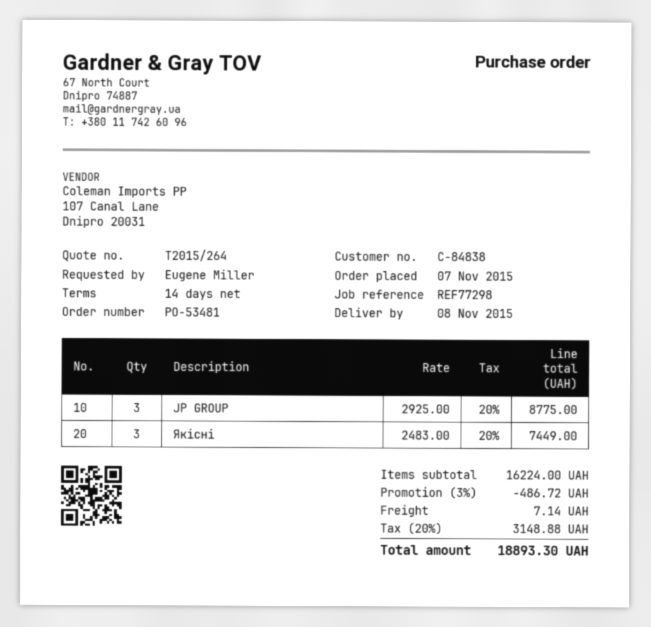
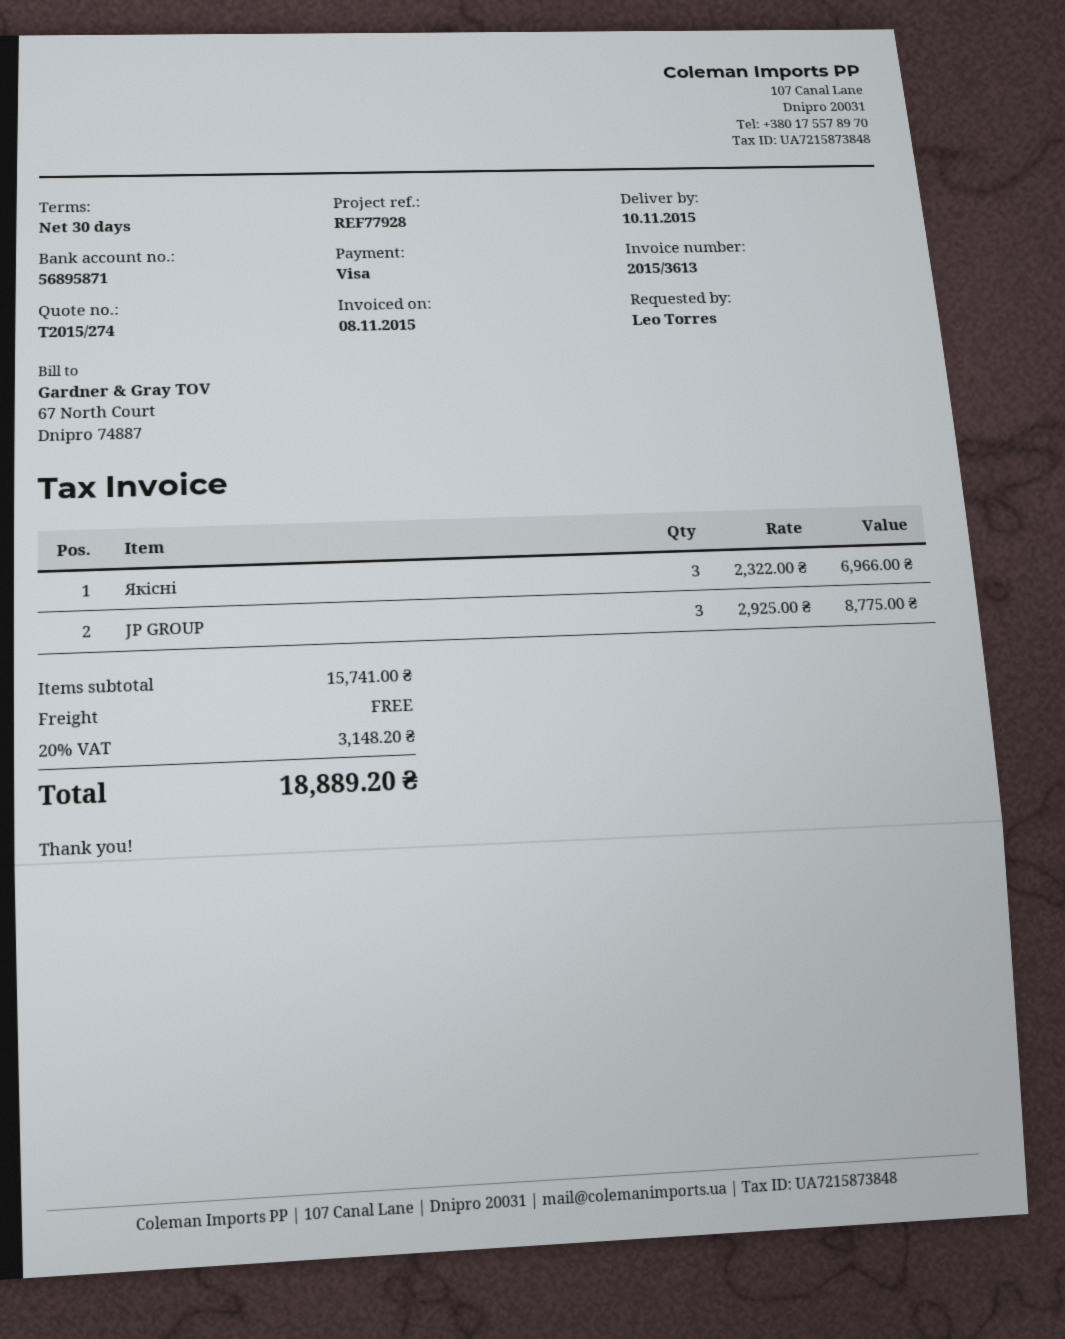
quote number: T2015/264 -> T2015/274
delivery date: 2015-11-08 -> 2015-11-10
payment terms: 14 days -> 30 days
reference: REF77298 -> REF77928
ordered by: Eugene Miller -> Leo Torres
Якісні: 3 x 2483.00 = 7449.00 -> 3 x 2322.00 = 6966.00
subtotal: 16224.00 -> 15741.00
discount: 3% = 486.72 -> none
shipping: 7.14 -> 0.00
tax: 20% = 3148.88 -> 20% = 3148.20
total: 18893.30 -> 18889.20

